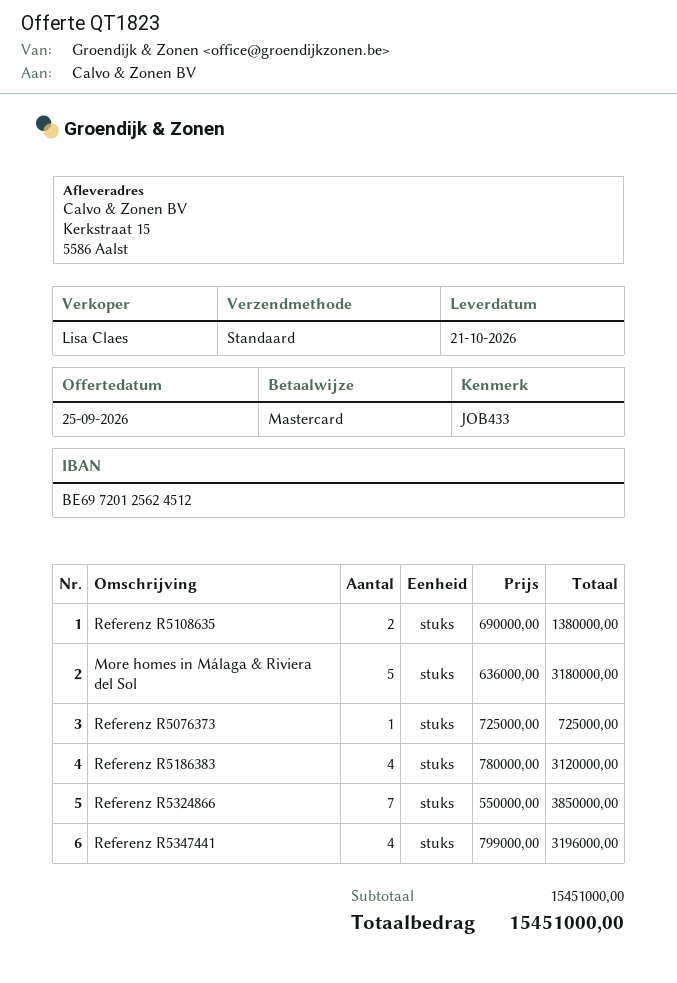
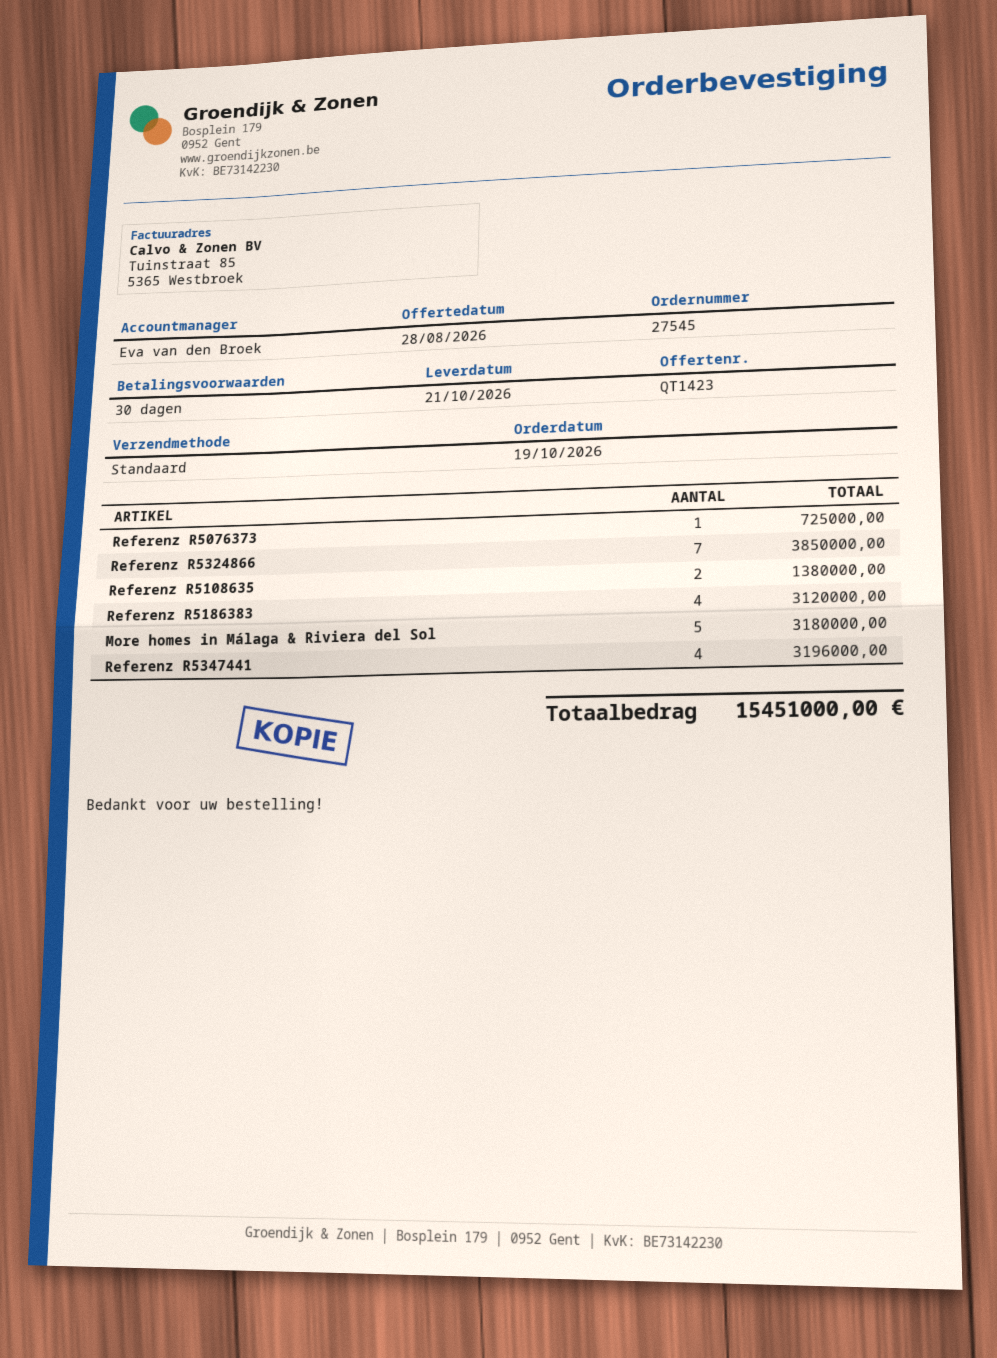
quote number: QT1823 -> QT1423
quote date: 2026-09-25 -> 2026-08-28
sales rep: Lisa Claes -> Eva van den Broek

